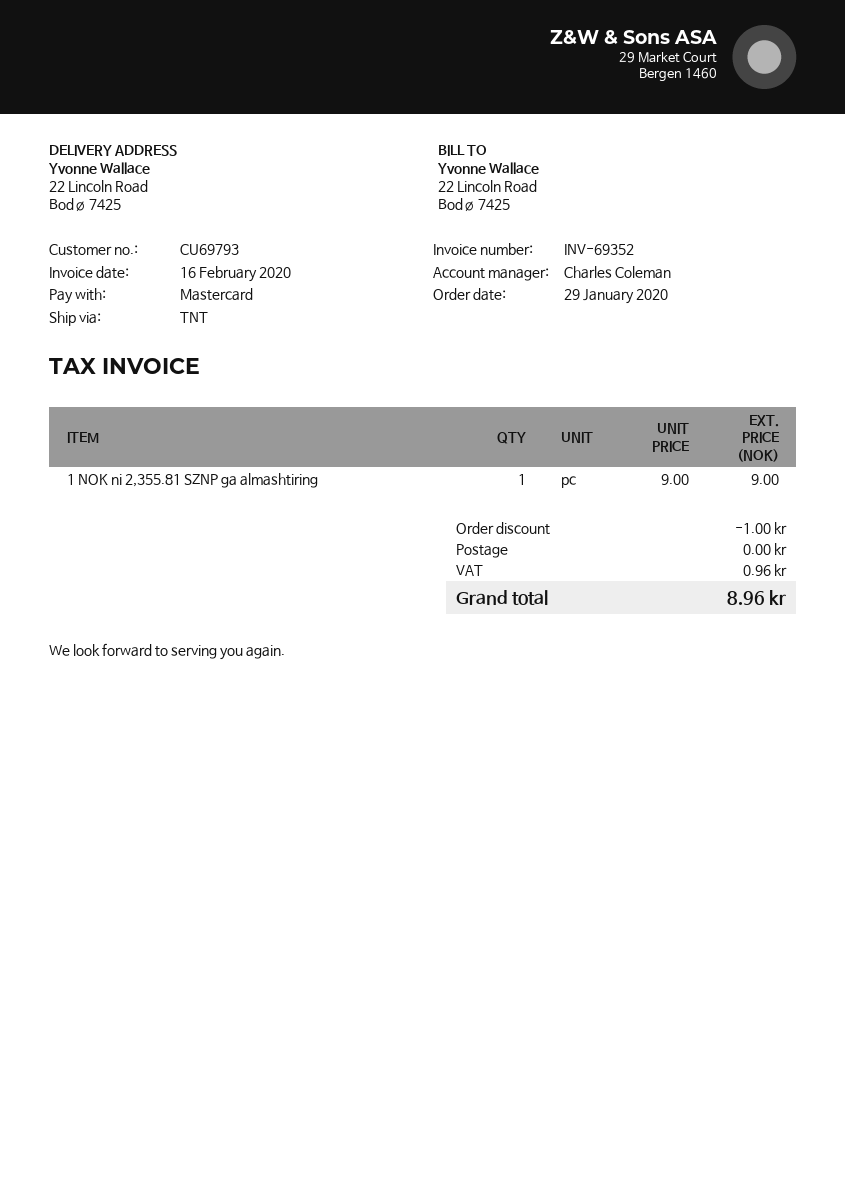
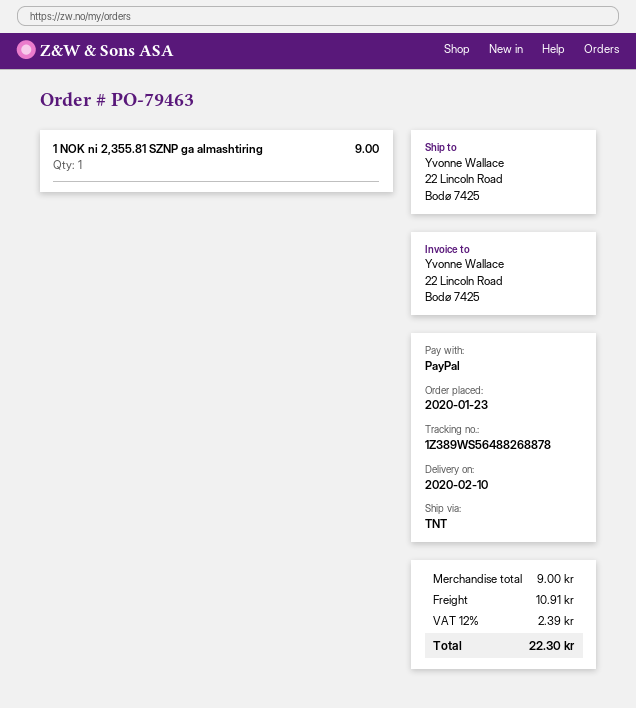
order date: 2020-01-29 -> 2020-01-23
payment method: Mastercard -> PayPal
discount: 1.00 -> none
shipping: 0.00 -> 10.91
tax: 0.96 -> 2.39
total: 8.96 -> 22.30

